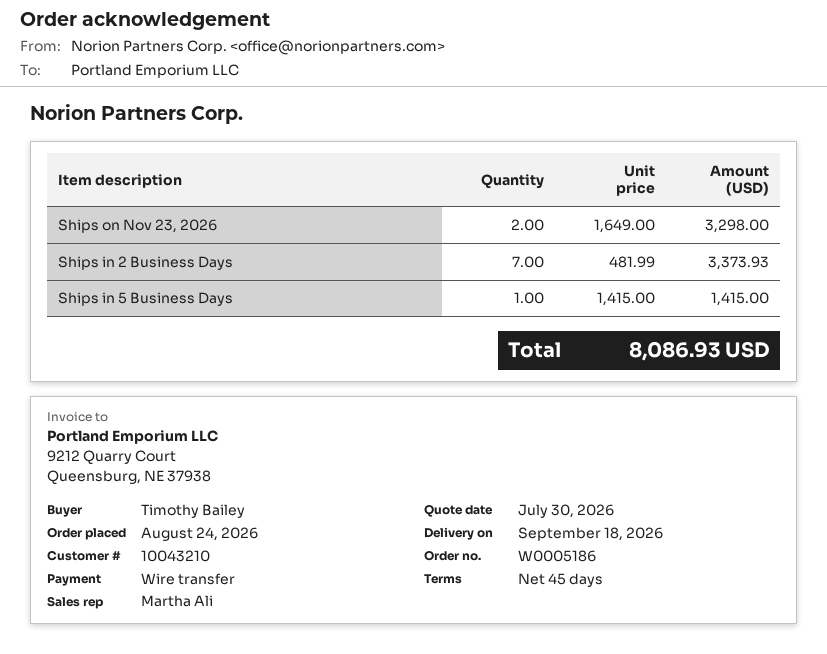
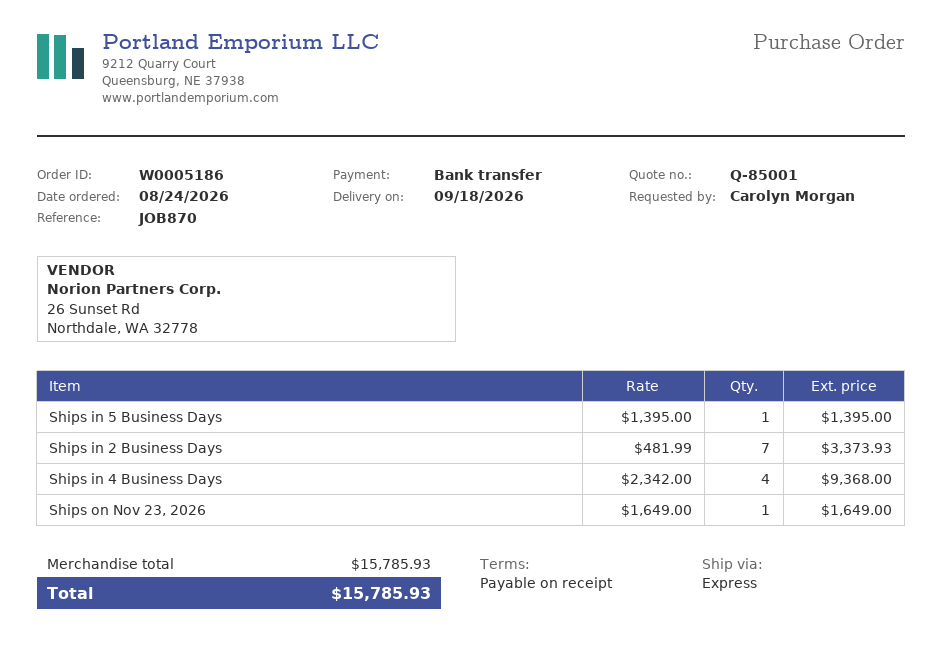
payment terms: 45 days -> on receipt
ordered by: Timothy Bailey -> Carolyn Morgan
Ships on Nov 23, 2026: 2 x 1649.00 = 3298.00 -> 1 x 1649.00 = 1649.00
Ships in 5 Business Days: 1 x 1415.00 = 1415.00 -> 1 x 1395.00 = 1395.00
Ships in 4 Business Days: none -> 4 x 2342.00 = 9368.00
total: 8086.93 -> 15785.93

